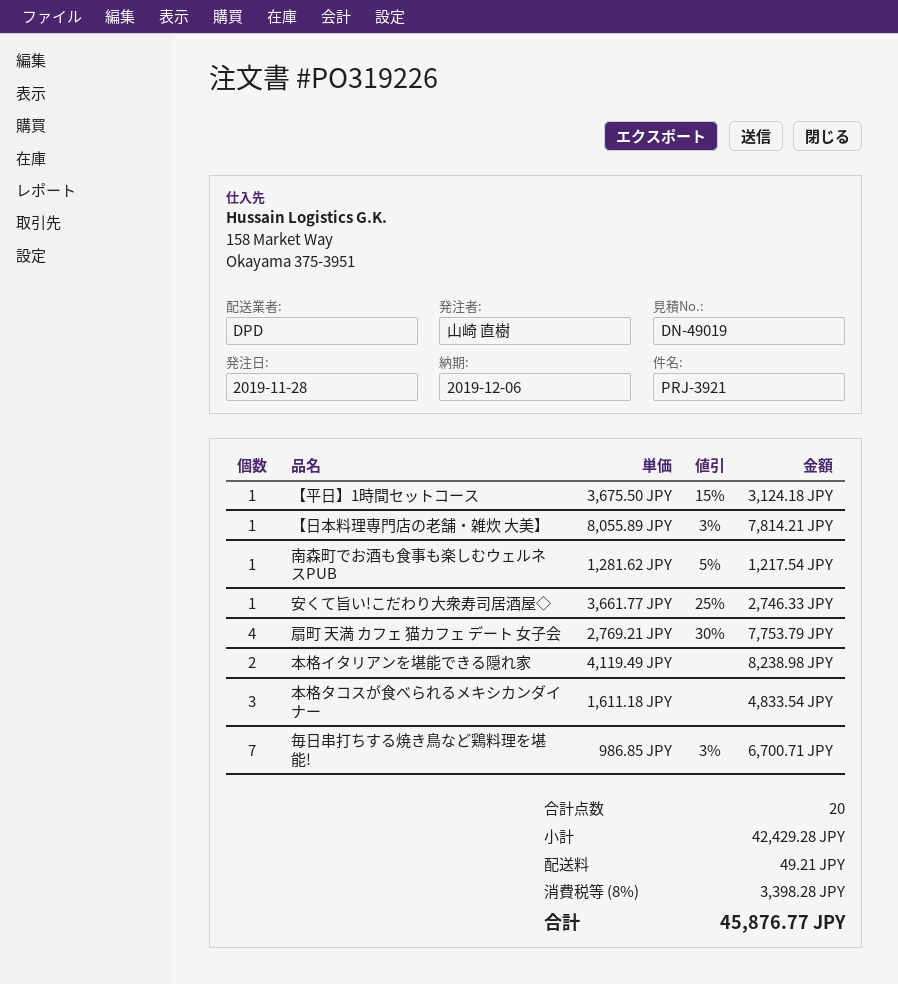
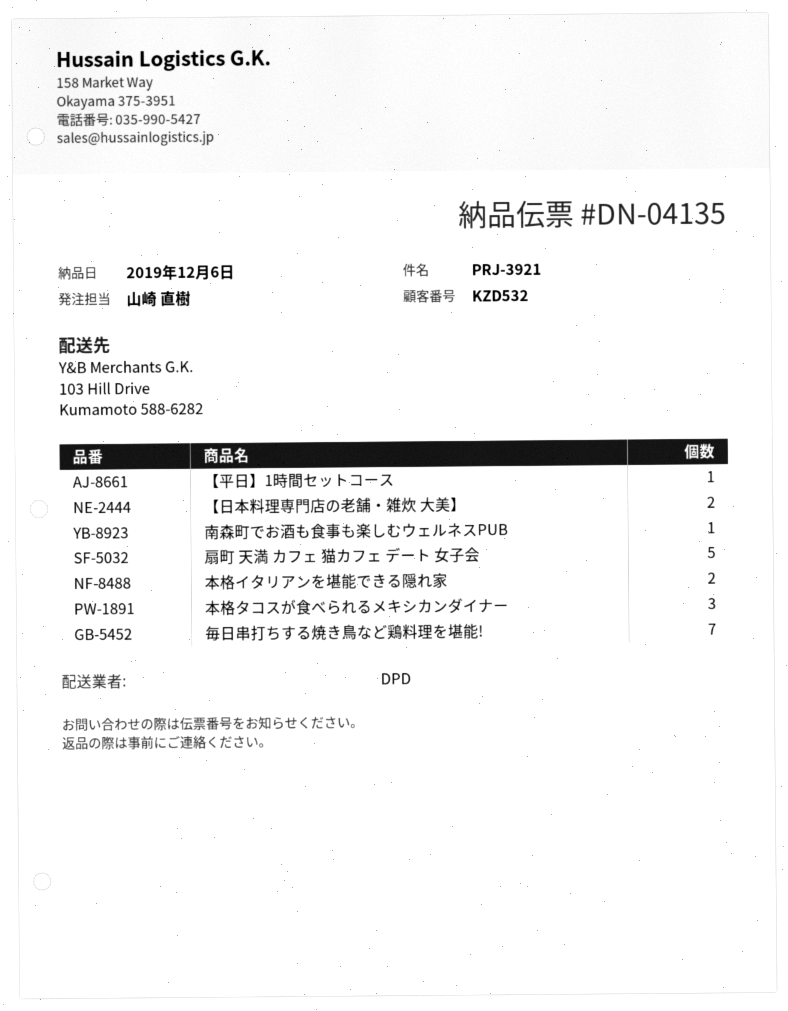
【日本料理専門店の老舗・雑炊 大美】: 1 -> 2
安くて旨い!こだわり大衆寿司居酒屋◇: 1 -> none
扇町 天満 カフェ 猫カフェ デート 女子会: 4 -> 5

